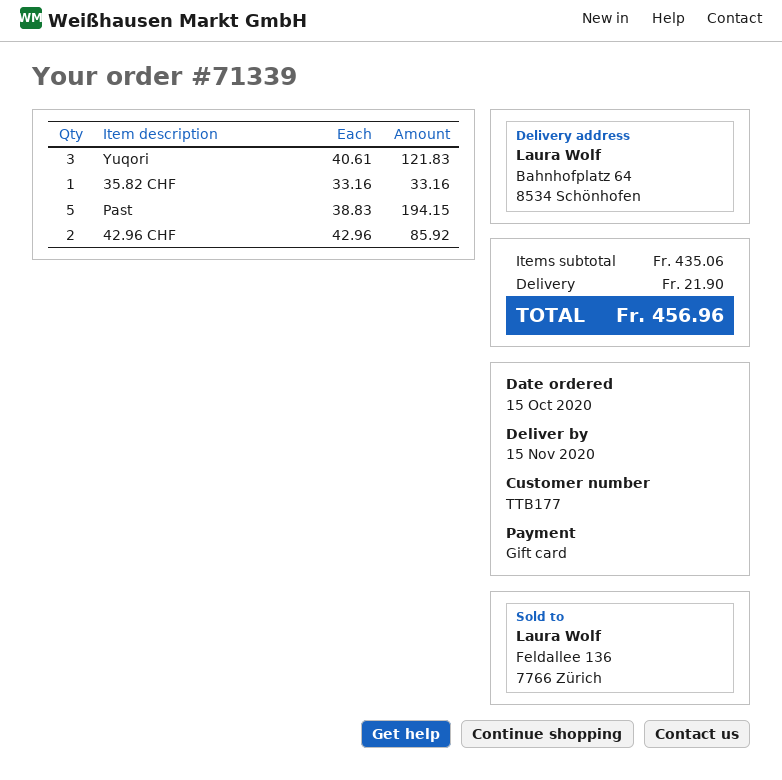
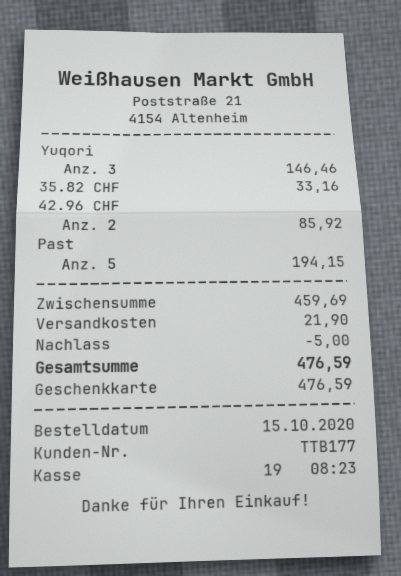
Yuqori: 3 for 121.83 -> 3 for 146.46
subtotal: 435.06 -> 459.69
discount: none -> 5.00
total: 456.96 -> 476.59

